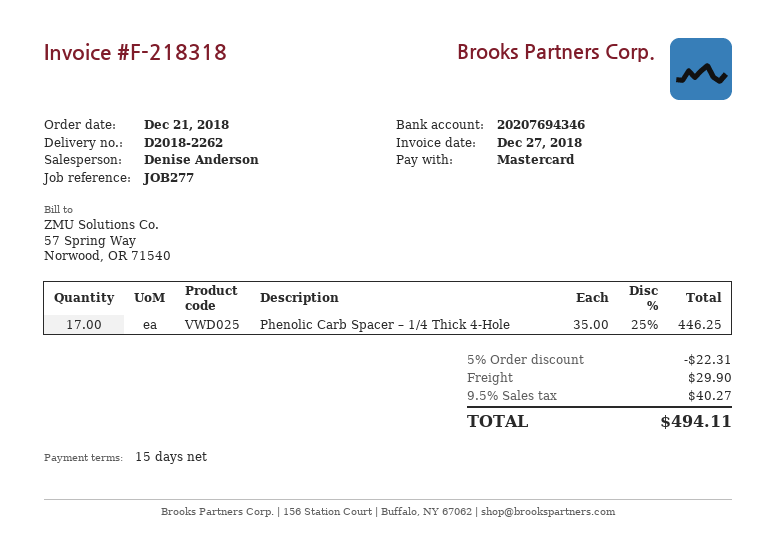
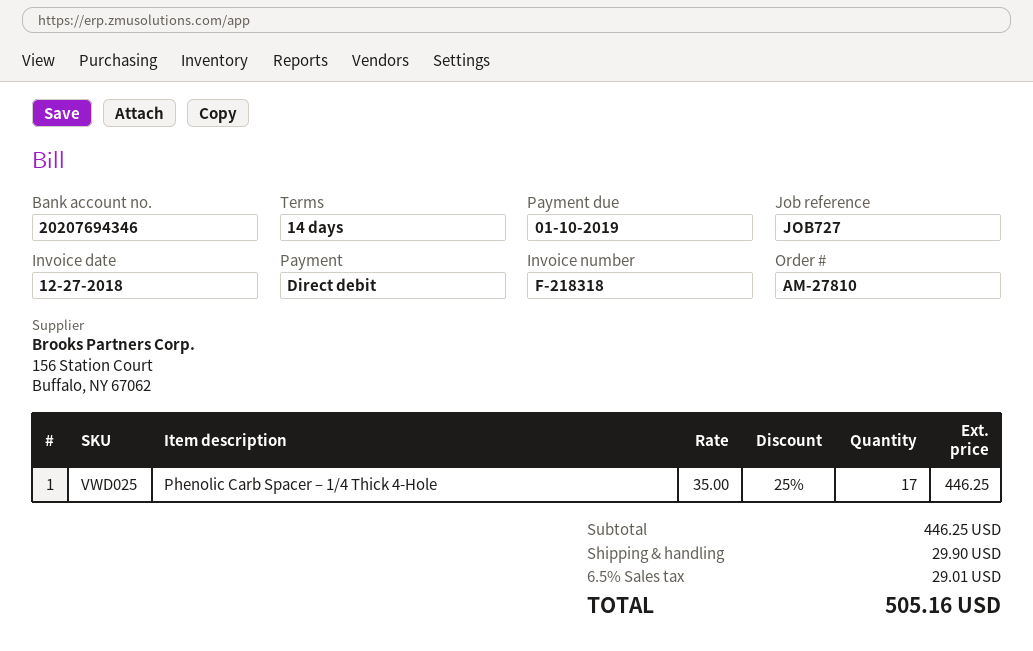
payment terms: 15 days -> 14 days
reference: JOB277 -> JOB727
payment method: Mastercard -> direct debit
discount: 5% = 22.31 -> none
tax: 9.5% = 40.27 -> 6.5% = 29.01
total: 494.11 -> 505.16

